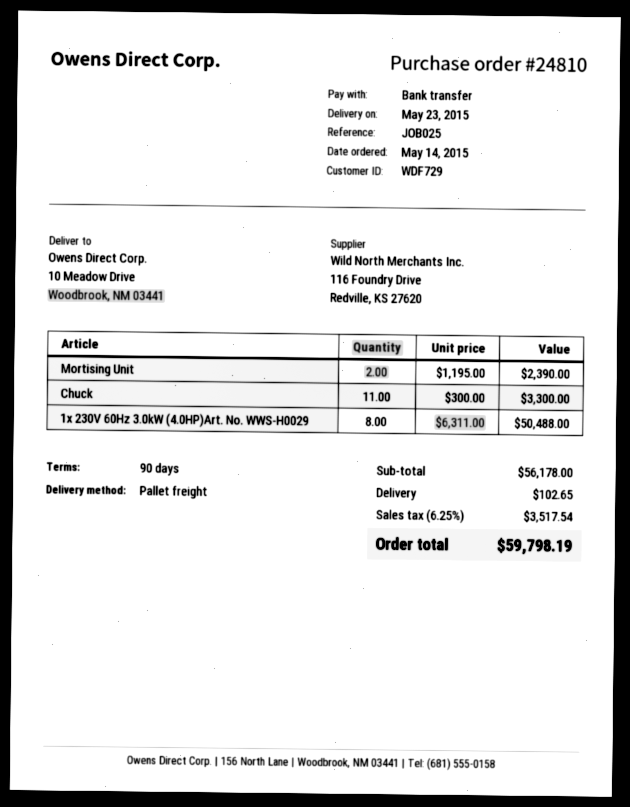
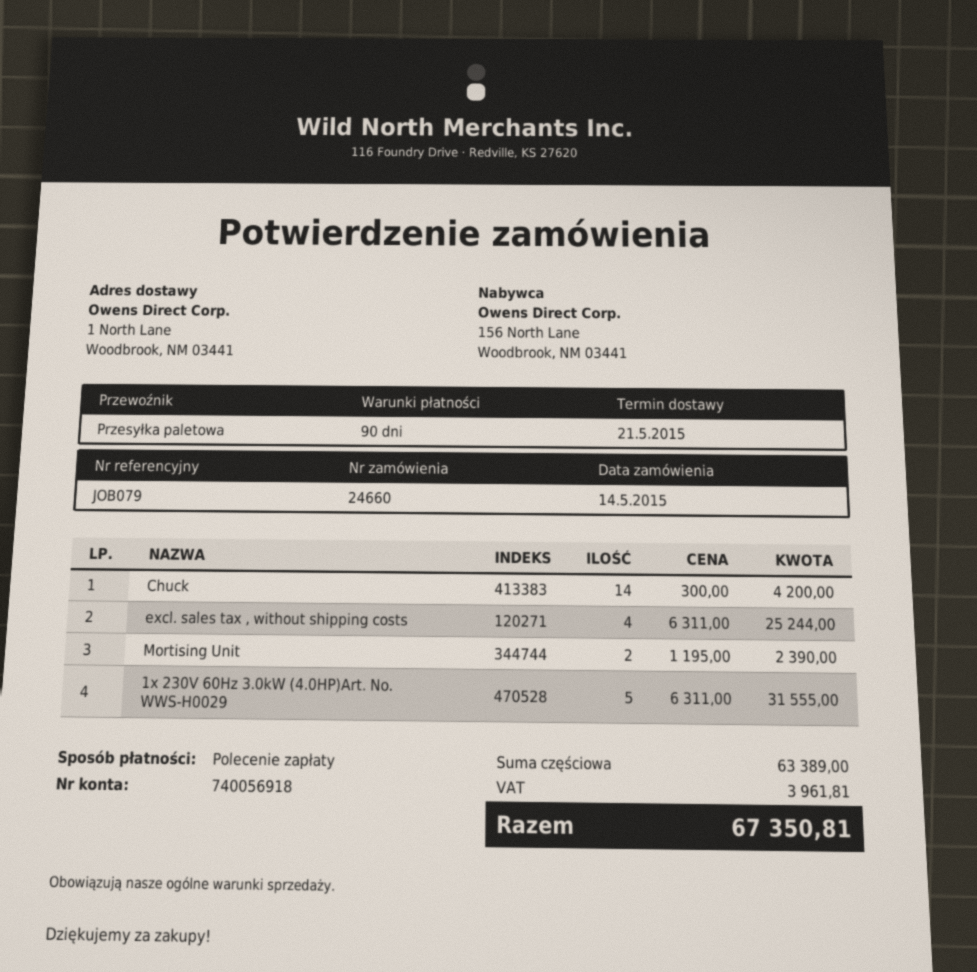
order number: 24810 -> 24660
delivery date: 2015-05-23 -> 2015-05-21
reference: JOB025 -> JOB079
payment method: bank transfer -> direct debit
ship to: 10 Meadow Drive, Woodbrook, NM 03441 -> 1 North Lane, Woodbrook, NM 03441
Chuck: 11 x 300.00 = 3300.00 -> 14 x 300.00 = 4200.00
1x 230V 60Hz 3.0kW (4.0HP)Art. No. WWS-H0029: 8 x 6311.00 = 50488.00 -> 5 x 6311.00 = 31555.00
excl. sales tax , without shipping costs: none -> 4 x 6311.00 = 25244.00
subtotal: 56178.00 -> 63389.00
shipping: 102.65 -> none
tax: 3517.54 -> 3961.81
total: 59798.19 -> 67350.81

